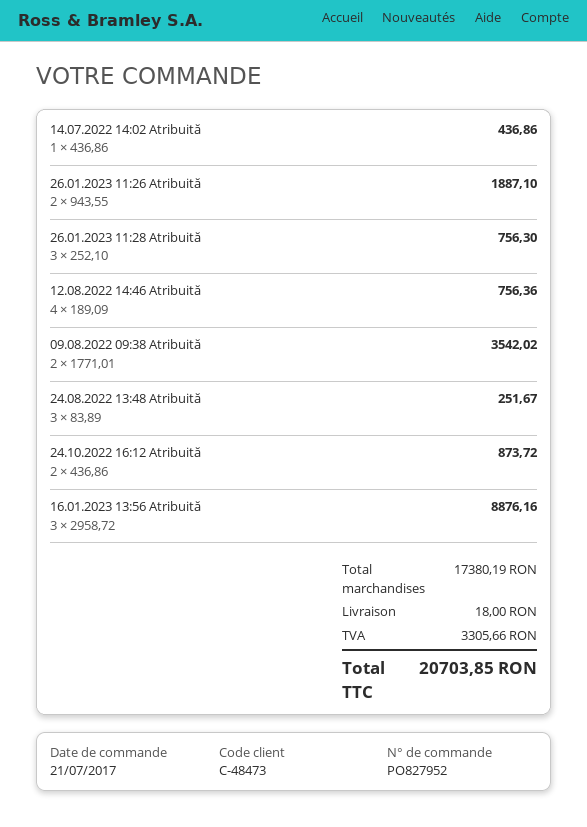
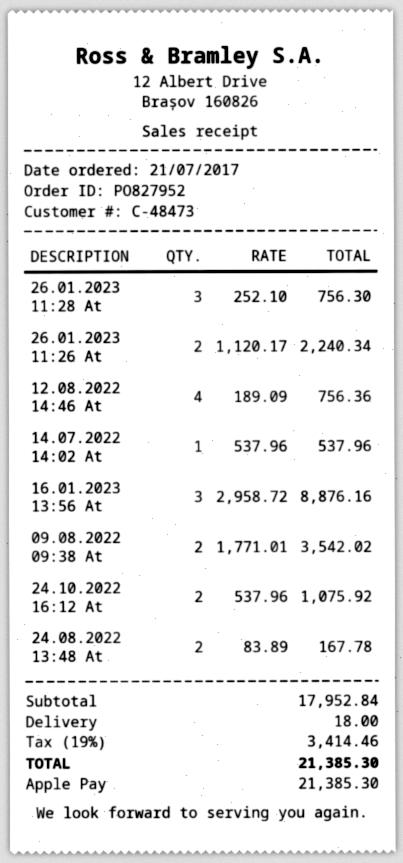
14.07.2022 14:02 Atribuită: 1 x 436.86 = 436.86 -> 1 x 537.96 = 537.96
26.01.2023 11:26 Atribuită: 2 x 943.55 = 1887.10 -> 2 x 1120.17 = 2240.34
24.08.2022 13:48 Atribuită: 3 x 83.89 = 251.67 -> 2 x 83.89 = 167.78
24.10.2022 16:12 Atribuită: 2 x 436.86 = 873.72 -> 2 x 537.96 = 1075.92
subtotal: 17380.19 -> 17952.84
tax: 3305.66 -> 3414.46
total: 20703.85 -> 21385.30

